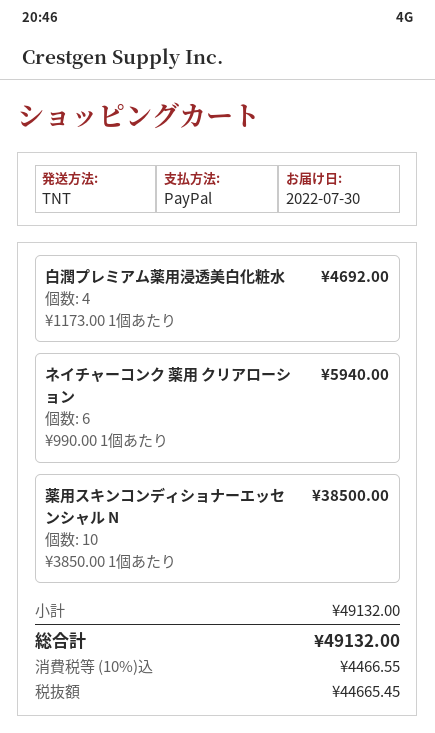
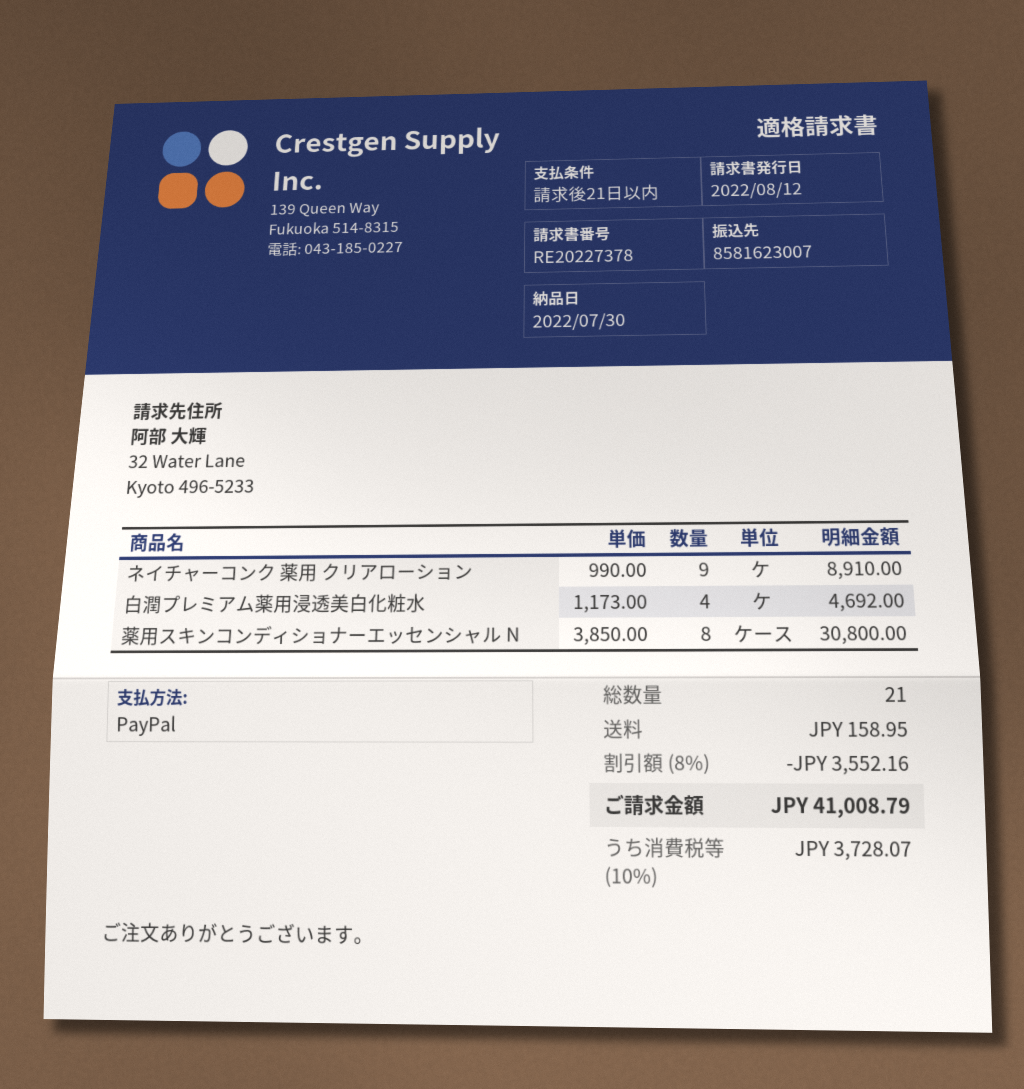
ネイチャーコンク 薬用 クリアローション: 6 x 990.00 = 5940.00 -> 9 x 990.00 = 8910.00
薬用スキンコンディショナーエッセンシャル N: 10 x 3850.00 = 38500.00 -> 8 x 3850.00 = 30800.00
discount: none -> 8% = 3552.16
shipping: none -> 158.95
tax: 10% = 4466.55 -> 10% = 3728.07
total: 49132.00 -> 41008.79

